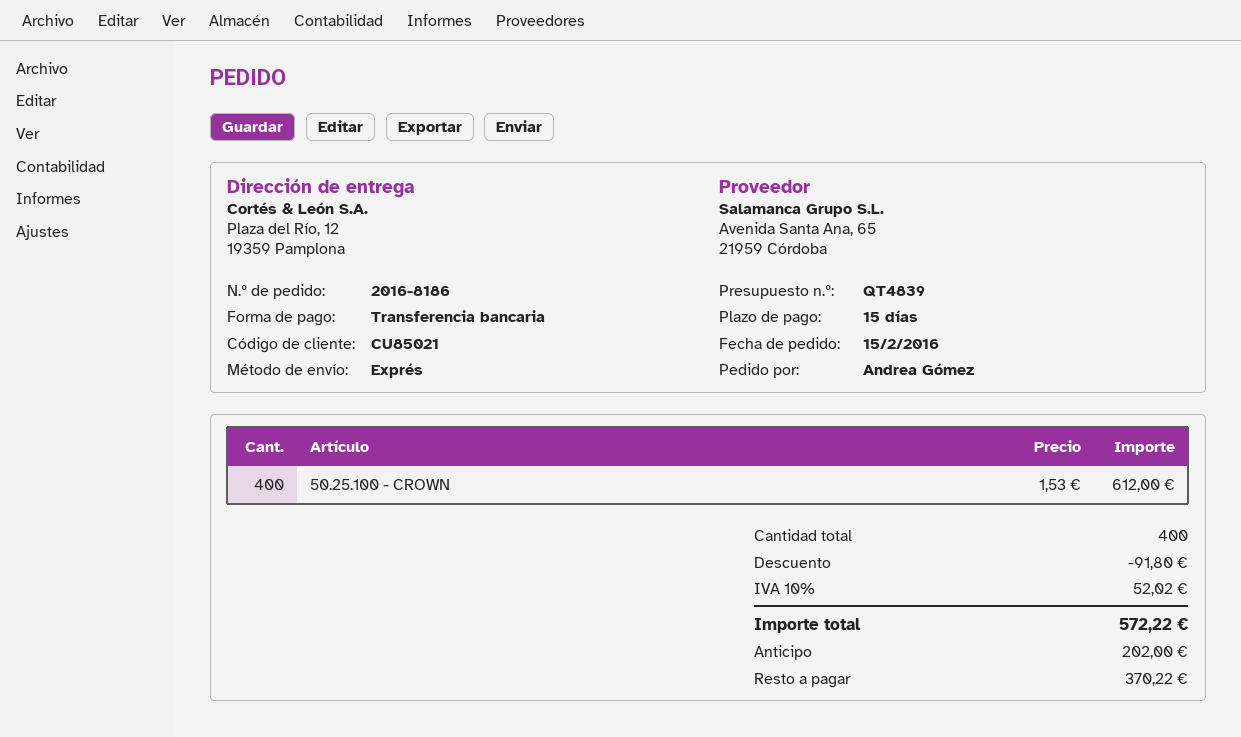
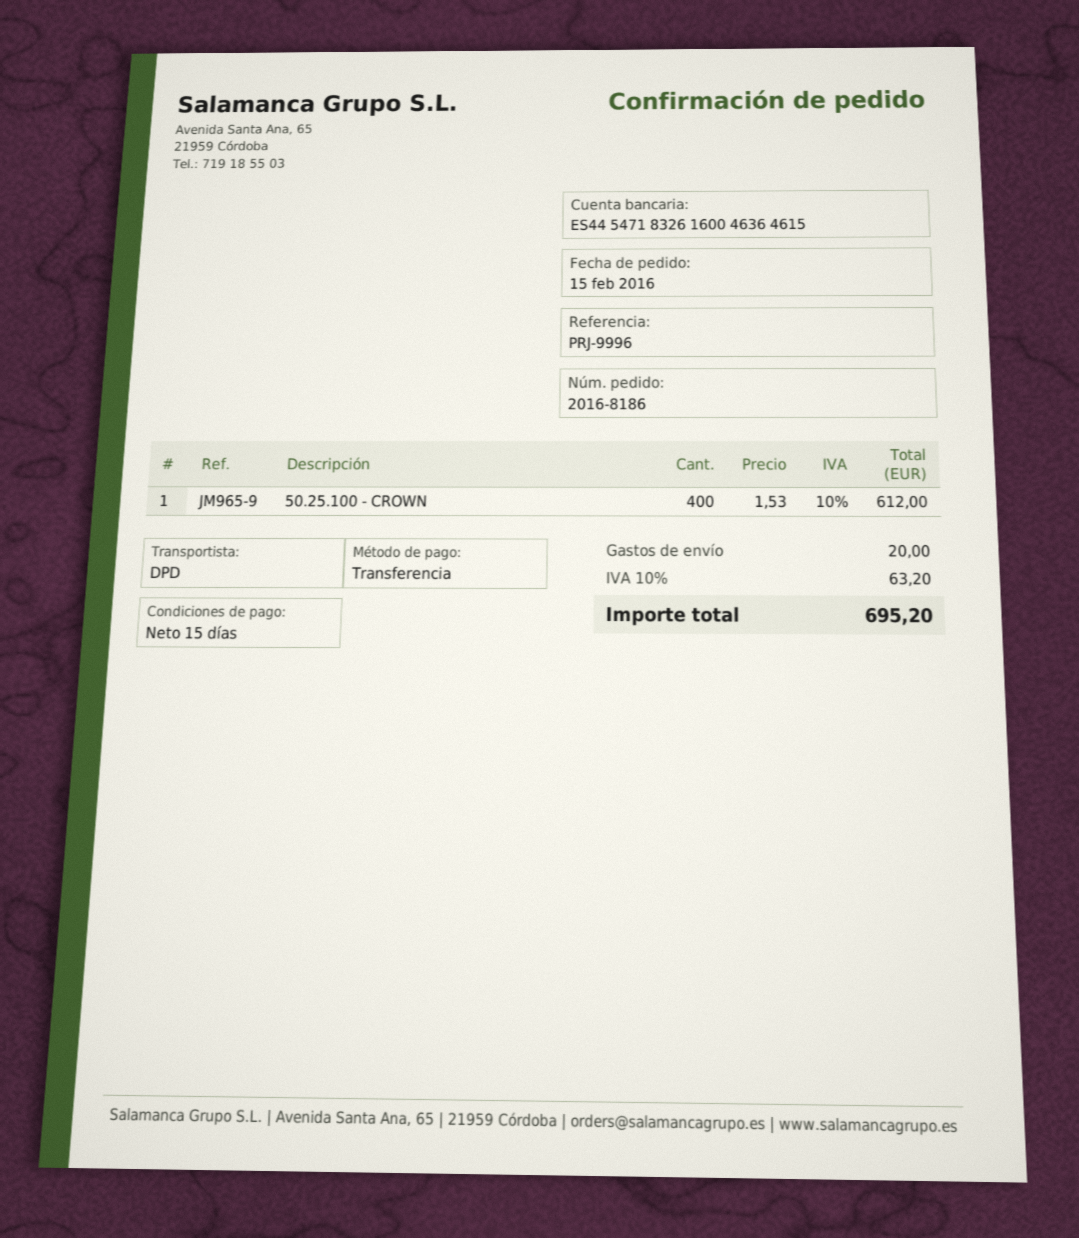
shipping method: express -> DPD
discount: 91.80 -> none
shipping: none -> 20.00
tax: 10% = 52.02 -> 10% = 63.20
total: 572.22 -> 695.20

